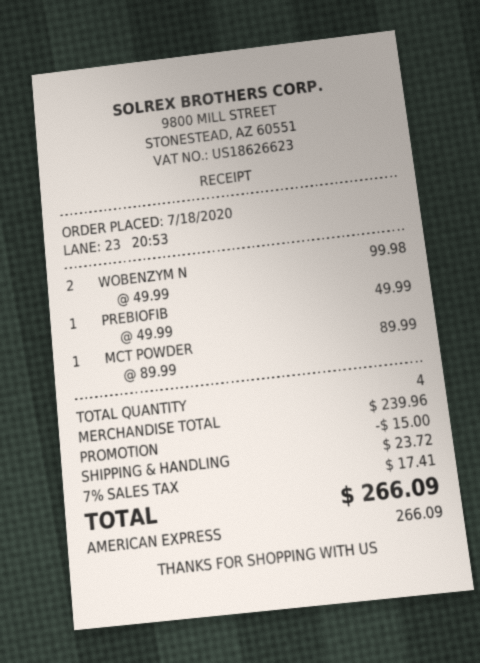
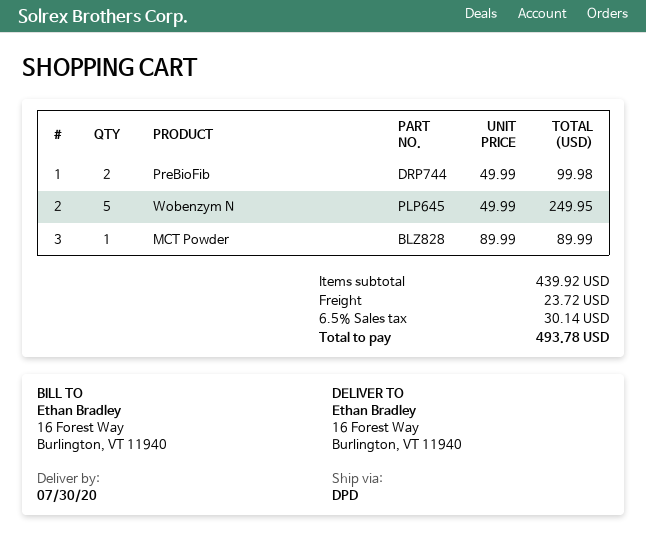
WOBENZYM N: 2 x 49.99 = 99.98 -> 5 x 49.99 = 249.95
PREBIOFIB: 1 x 49.99 = 49.99 -> 2 x 49.99 = 99.98
subtotal: 239.96 -> 439.92
discount: 15.00 -> none
tax: 7% = 17.41 -> 6.5% = 30.14
total: 266.09 -> 493.78

